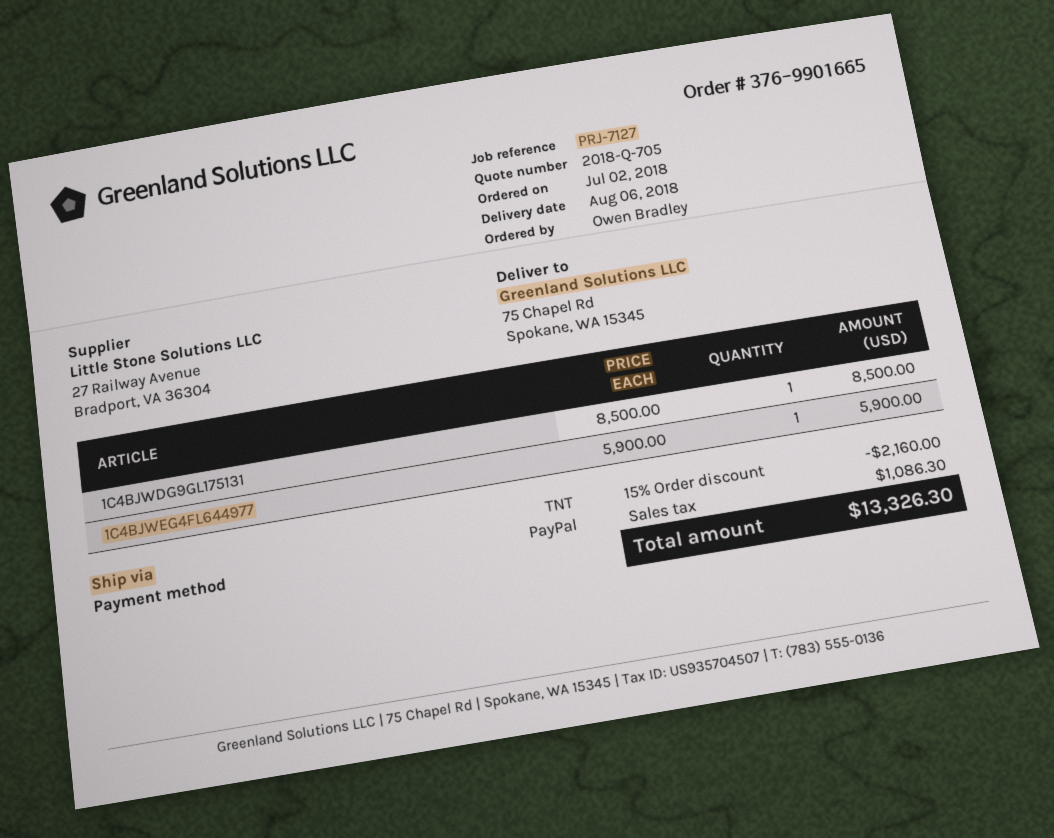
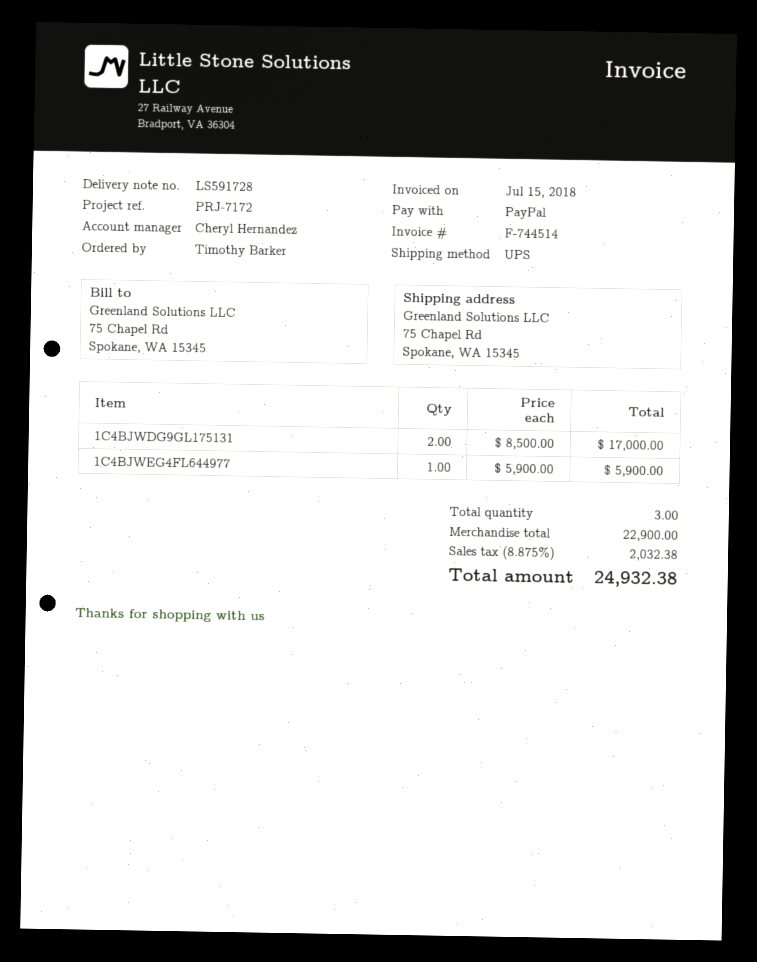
reference: PRJ-7127 -> PRJ-7172
ordered by: Owen Bradley -> Timothy Barker
shipping method: TNT -> UPS
1C4BJWDG9GL175131: 1 x 8500.00 = 8500.00 -> 2 x 8500.00 = 17000.00
discount: 15% = 2160.00 -> none
tax: 1086.30 -> 2032.38
total: 13326.30 -> 24932.38

